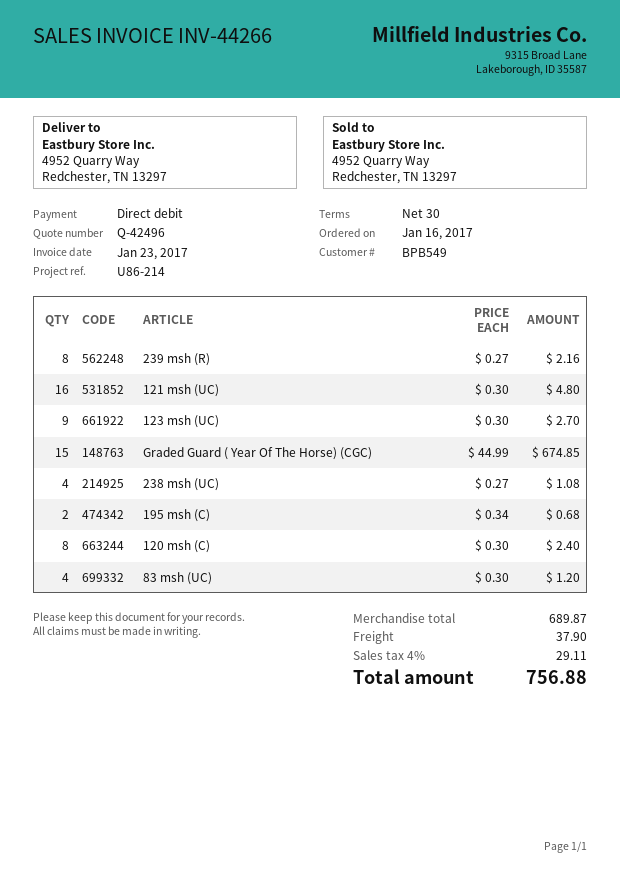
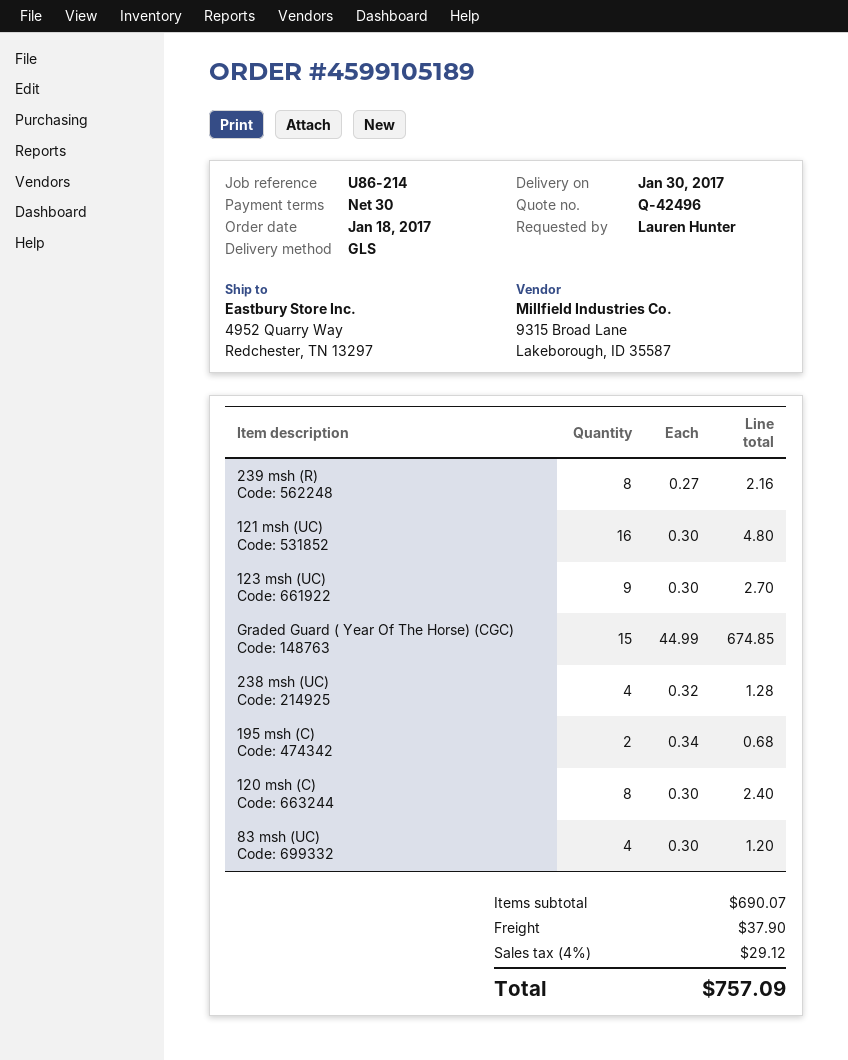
order date: 2017-01-16 -> 2017-01-18
238 msh (UC): 4 x 0.27 = 1.08 -> 4 x 0.32 = 1.28
subtotal: 689.87 -> 690.07
tax: 4% = 29.11 -> 4% = 29.12
total: 756.88 -> 757.09

